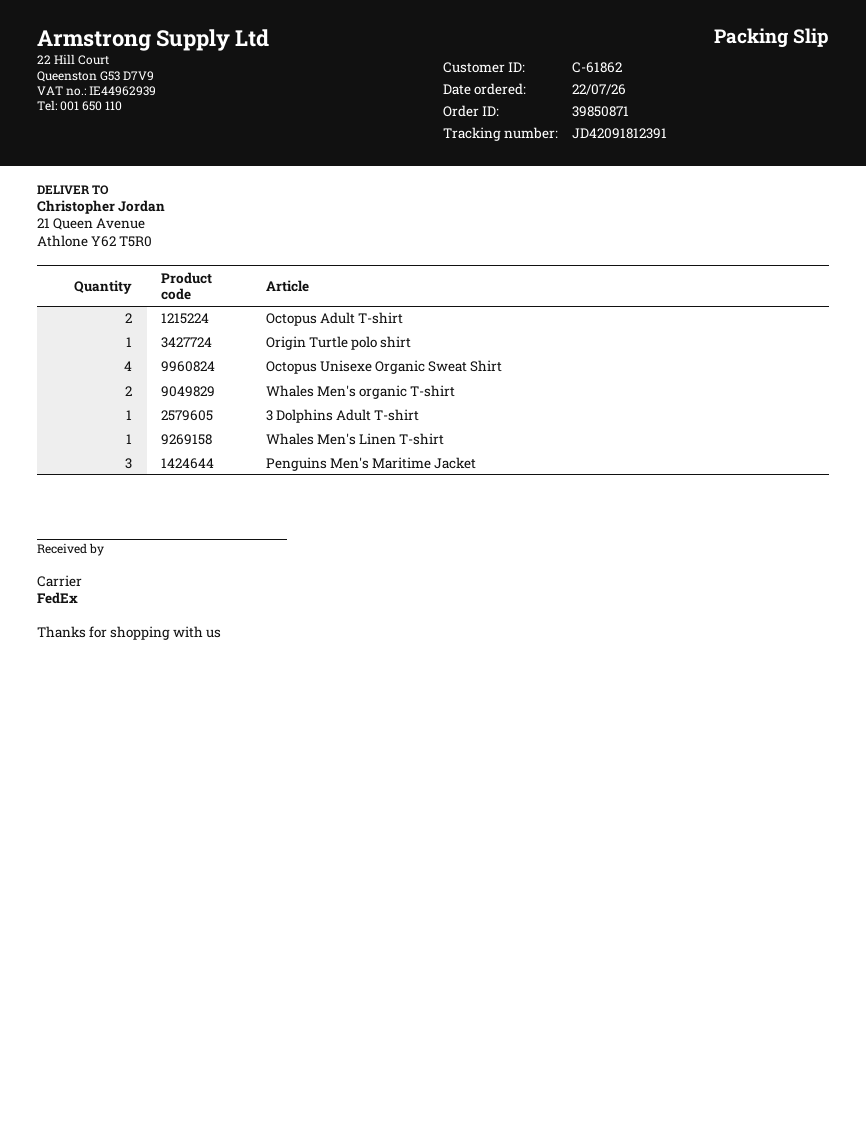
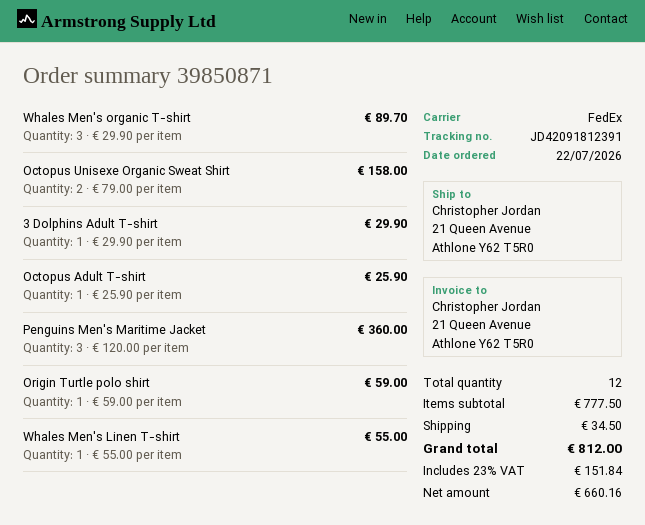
Octopus Adult T-shirt: 2 -> 1
Octopus Unisexe Organic Sweat Shirt: 4 -> 2
Whales Men's organic T-shirt: 2 -> 3

